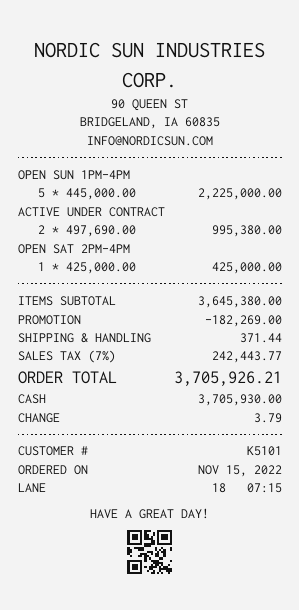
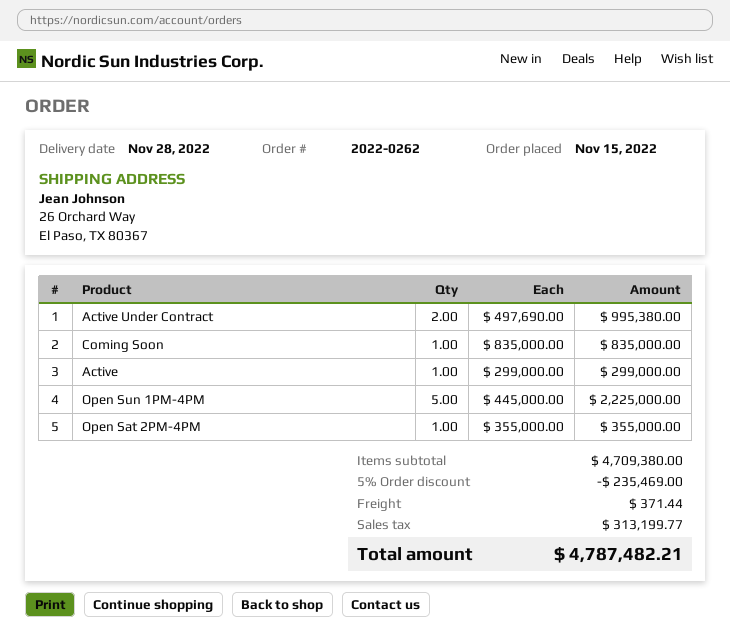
OPEN SAT 2PM-4PM: 1 x 425000.00 = 425000.00 -> 1 x 355000.00 = 355000.00
Coming Soon: none -> 1 x 835000.00 = 835000.00
Active: none -> 1 x 299000.00 = 299000.00
subtotal: 3645380.00 -> 4709380.00
discount: 182269.00 -> 235469.00
tax: 242443.77 -> 313199.77
total: 3705926.21 -> 4787482.21

